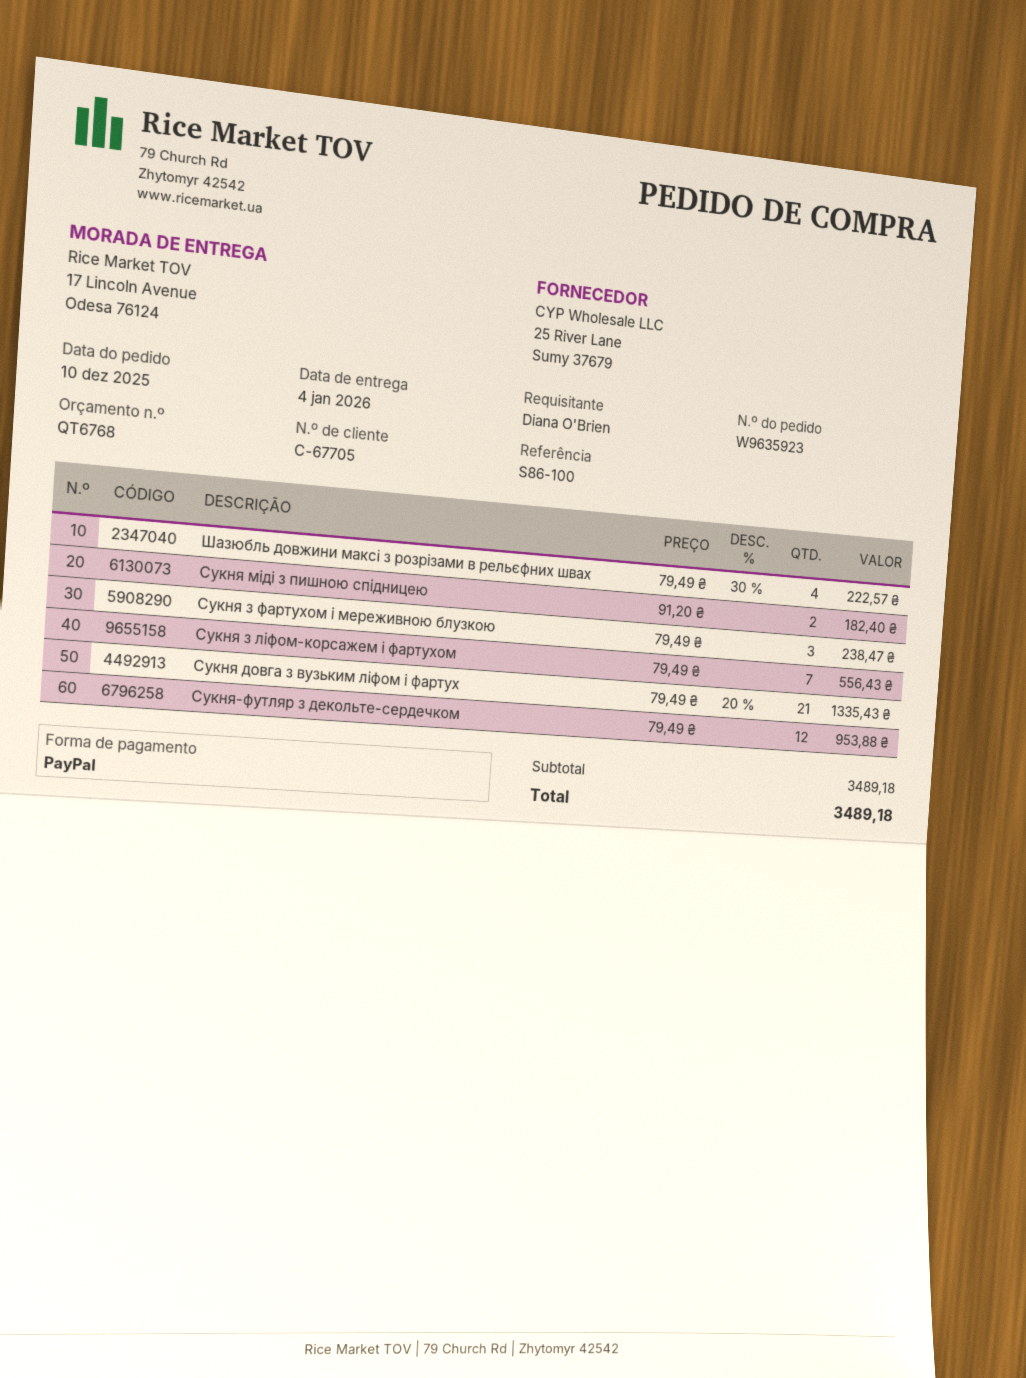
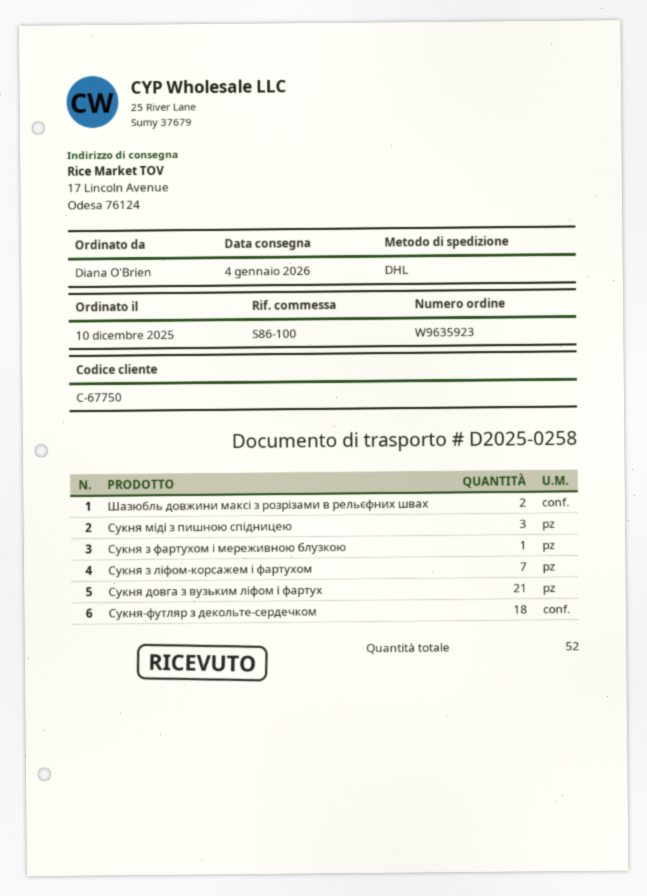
customer number: C-67705 -> C-67750
Шазюбль довжини максі з розрізами в рельєфних швах: 4 -> 2
Сукня міді з пишною спідницею: 2 -> 3
Сукня з фартухом і мереживною блузкою: 3 -> 1
Сукня-футляр з декольте-сердечком: 12 -> 18

